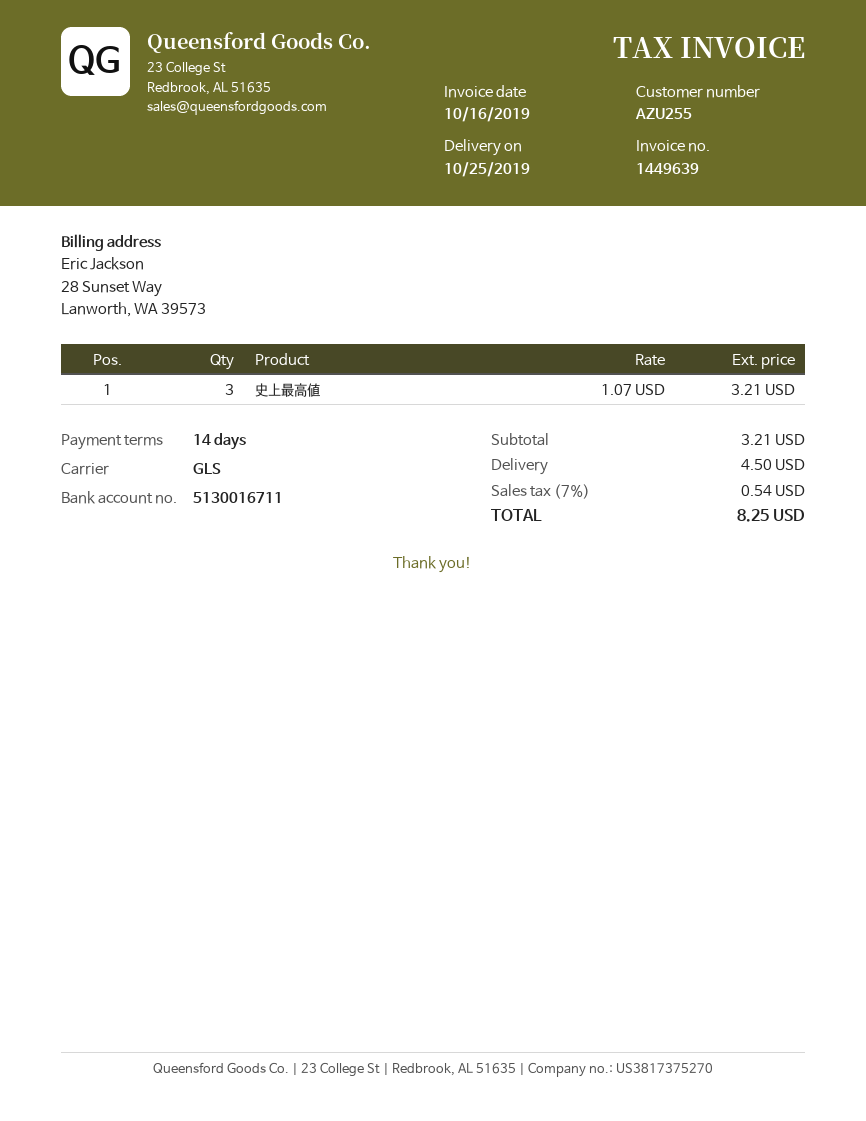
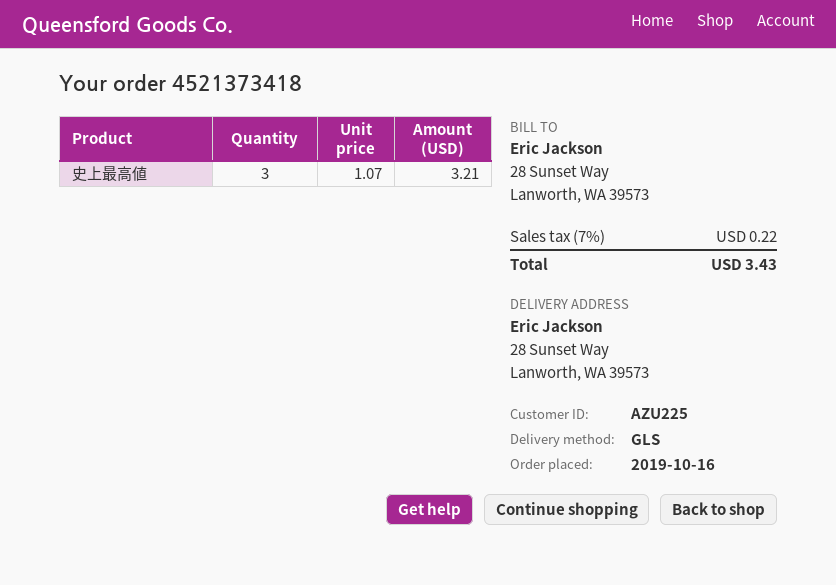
customer number: AZU255 -> AZU225
shipping: 4.50 -> none
tax: 7% = 0.54 -> 7% = 0.22
total: 8.25 -> 3.43

